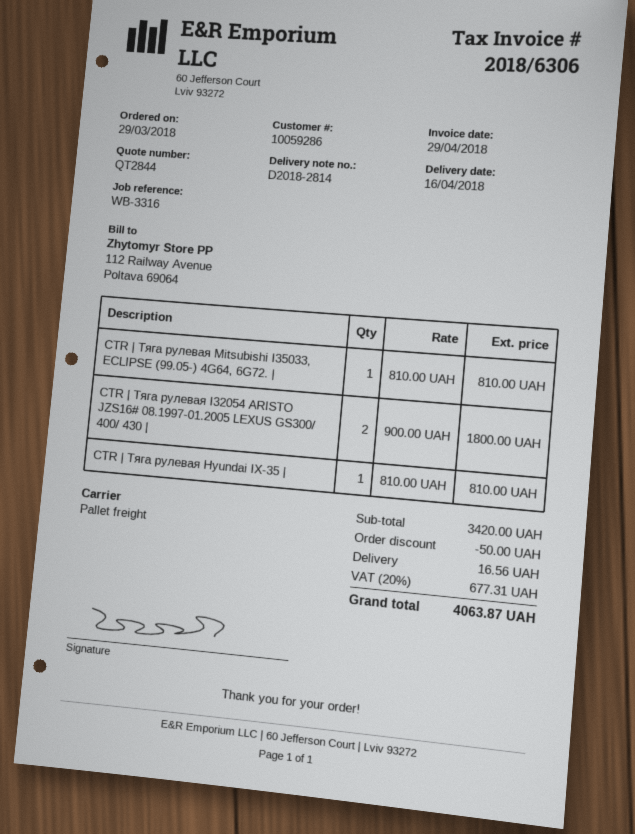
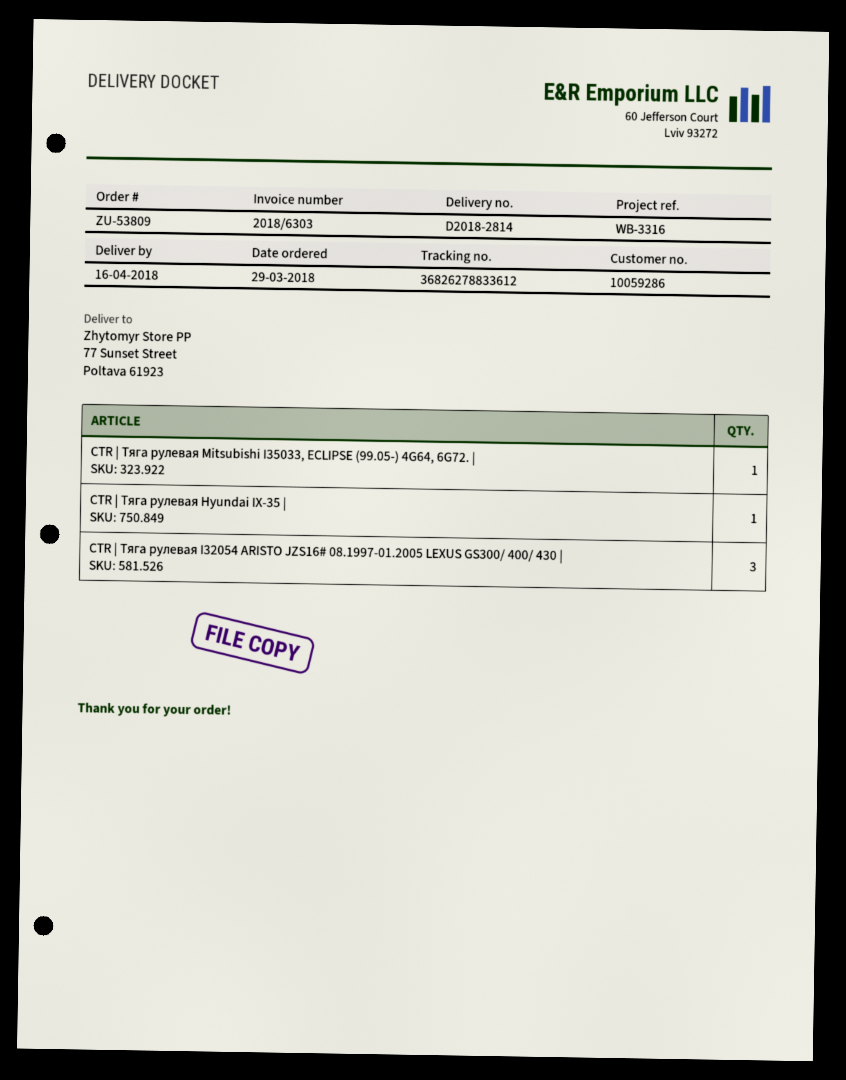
invoice number: 2018/6306 -> 2018/6303
CTR | Тяга рулевая I32054 ARISTO JZS16# 08.1997-01.2005 LEXUS GS300/ 400/ 430 |: 2 -> 3

